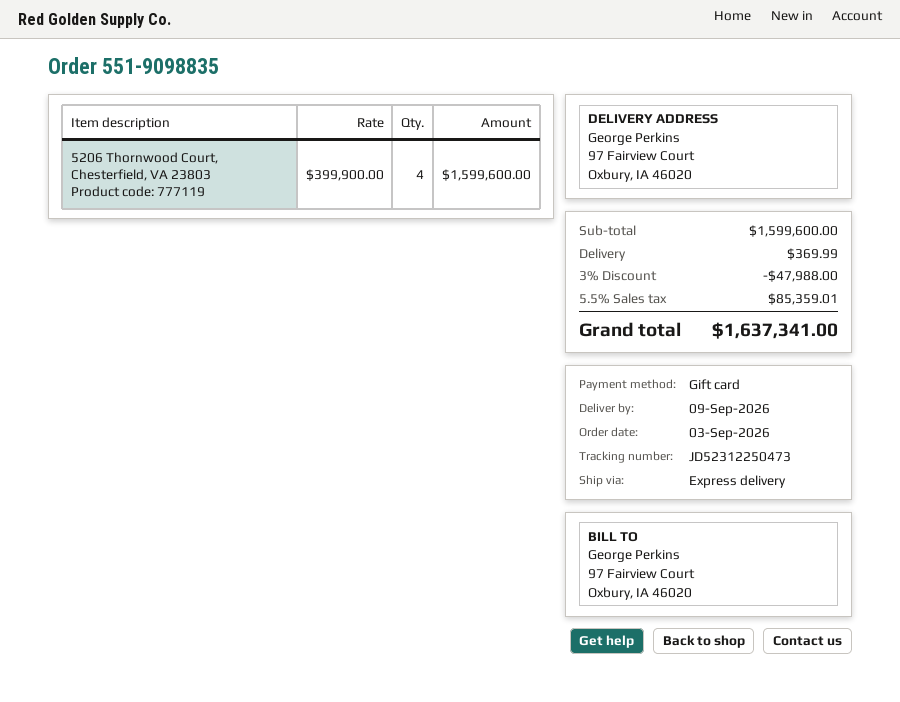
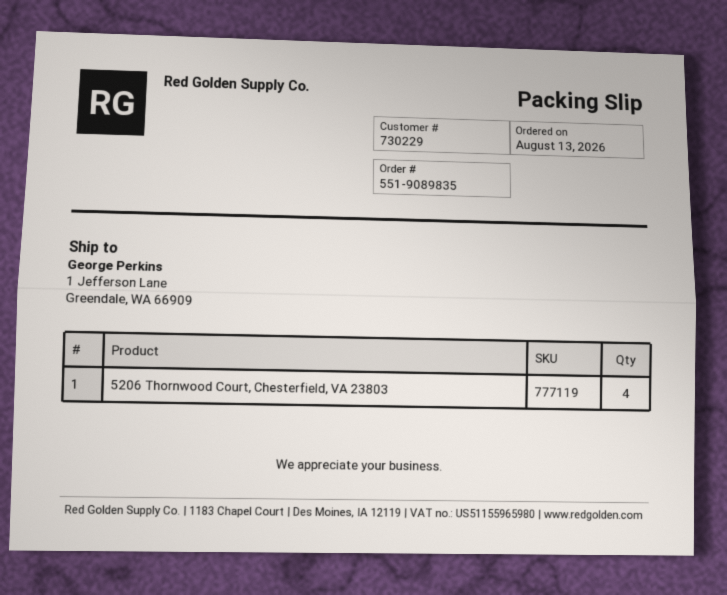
order number: 551-9098835 -> 551-9089835
order date: 2026-09-03 -> 2026-08-13
ship to: 97 Fairview Court, Oxbury, IA 46020 -> 1 Jefferson Lane, Greendale, WA 66909

